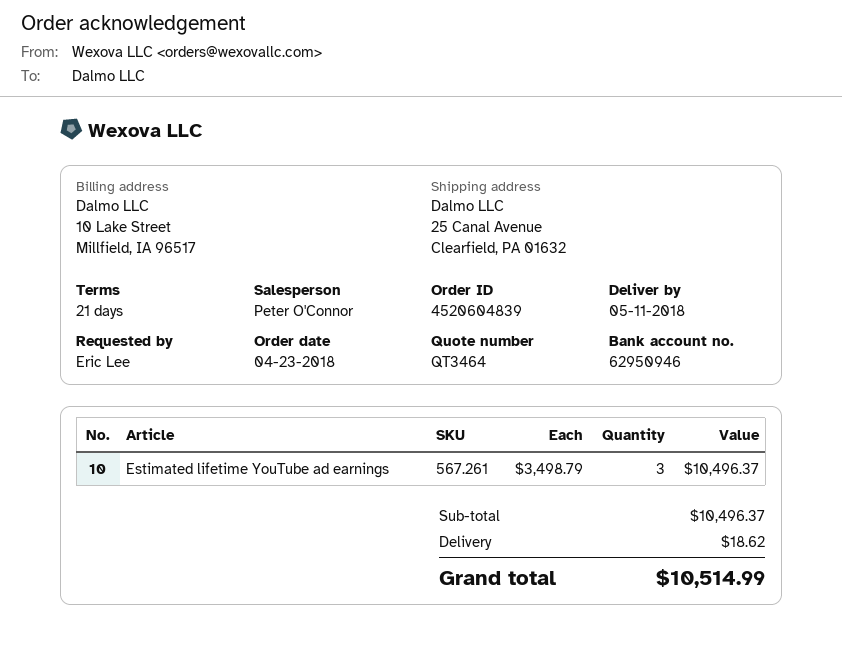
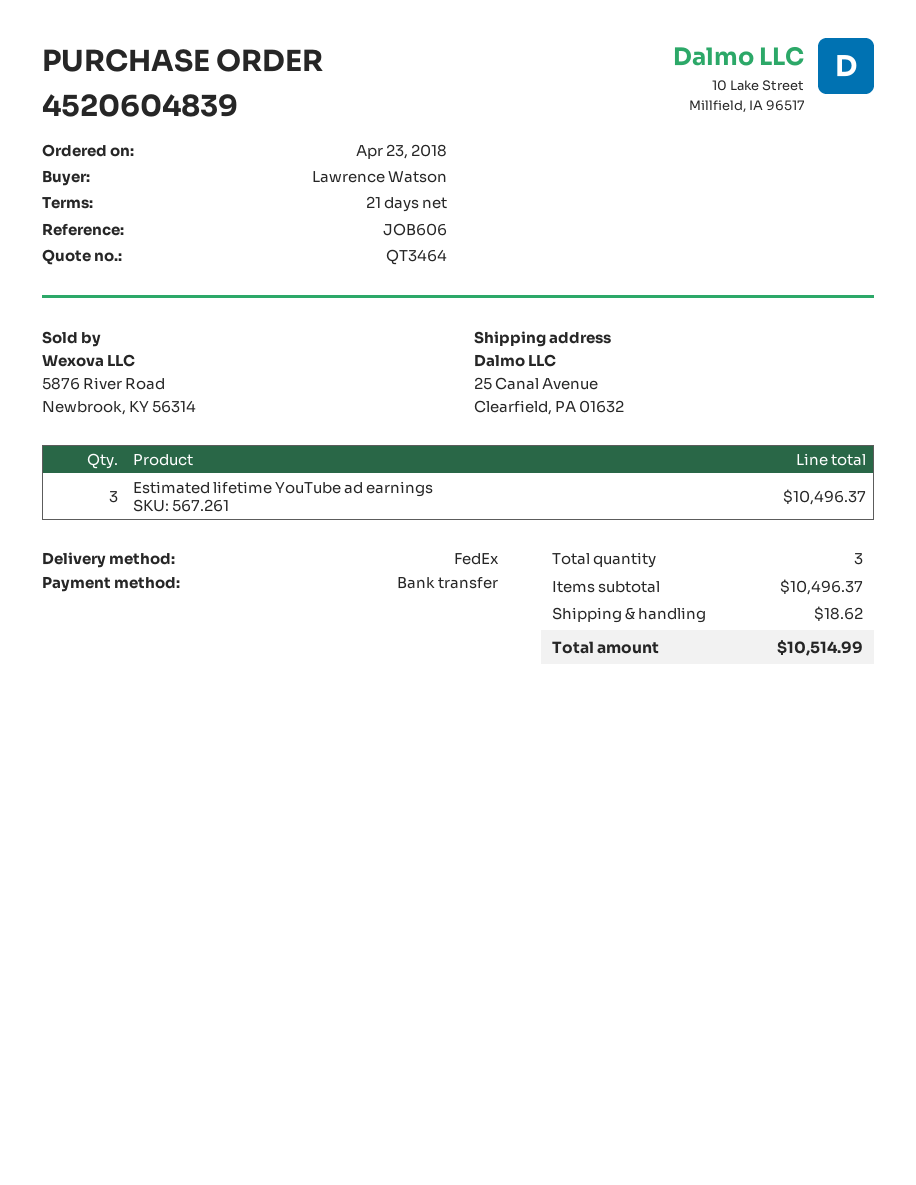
ordered by: Eric Lee -> Lawrence Watson

